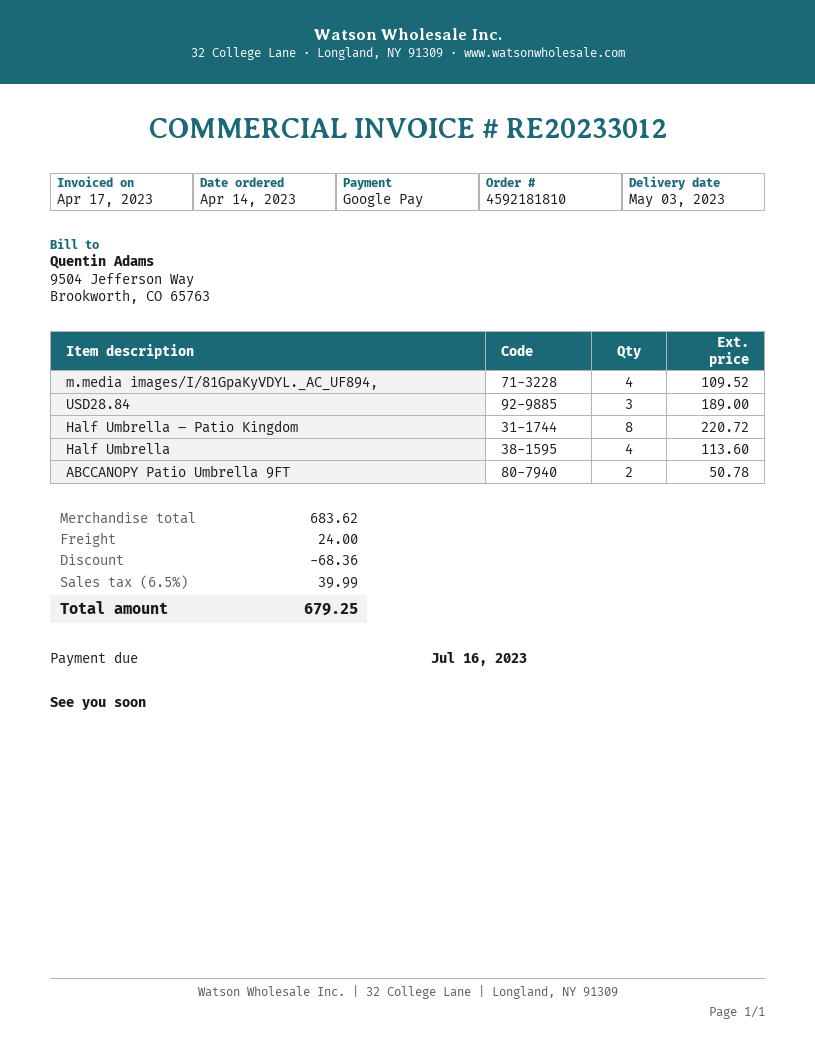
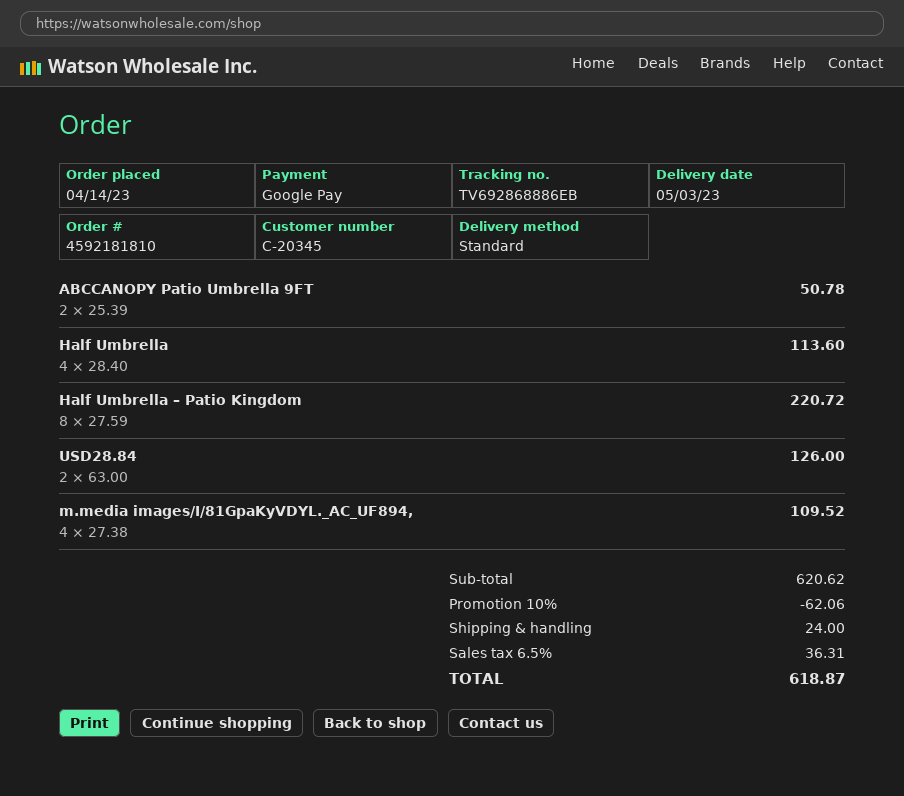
USD28.84: 3 for 189.00 -> 2 for 126.00
subtotal: 683.62 -> 620.62
discount: 68.36 -> 62.06
tax: 6.5% = 39.99 -> 6.5% = 36.31
total: 679.25 -> 618.87

